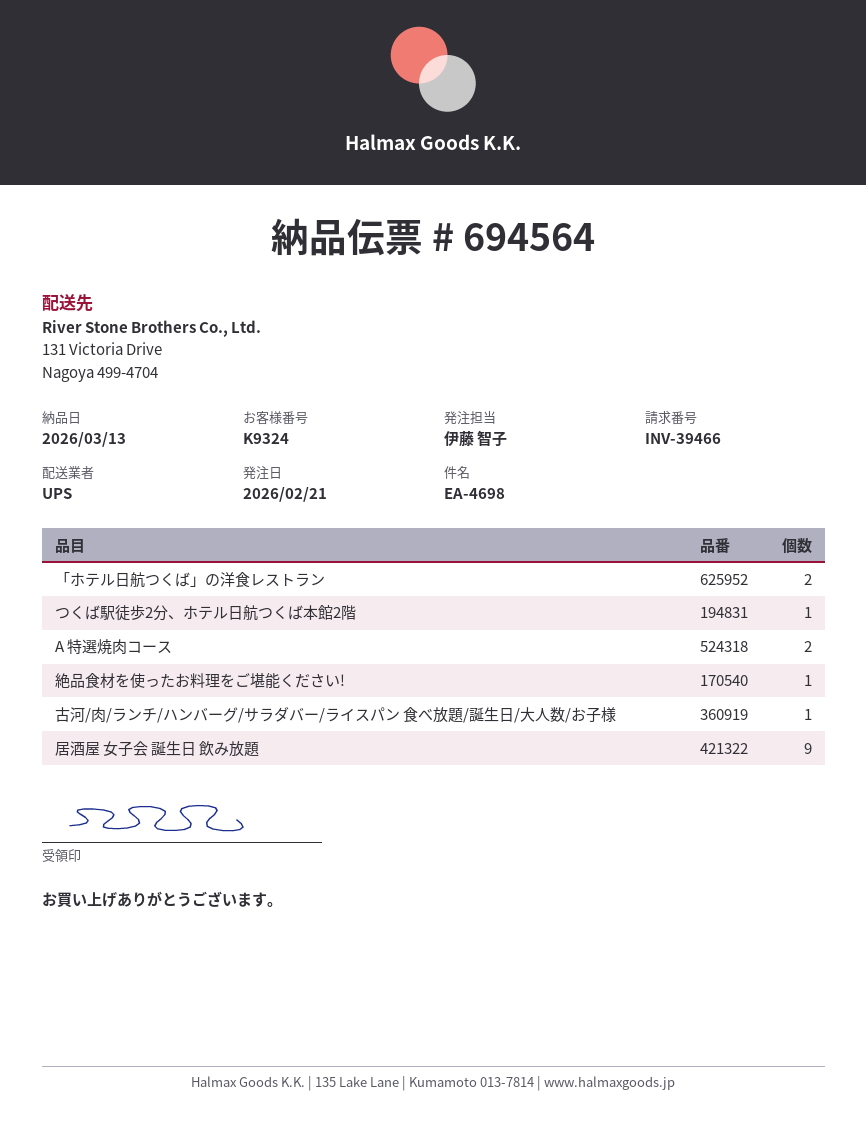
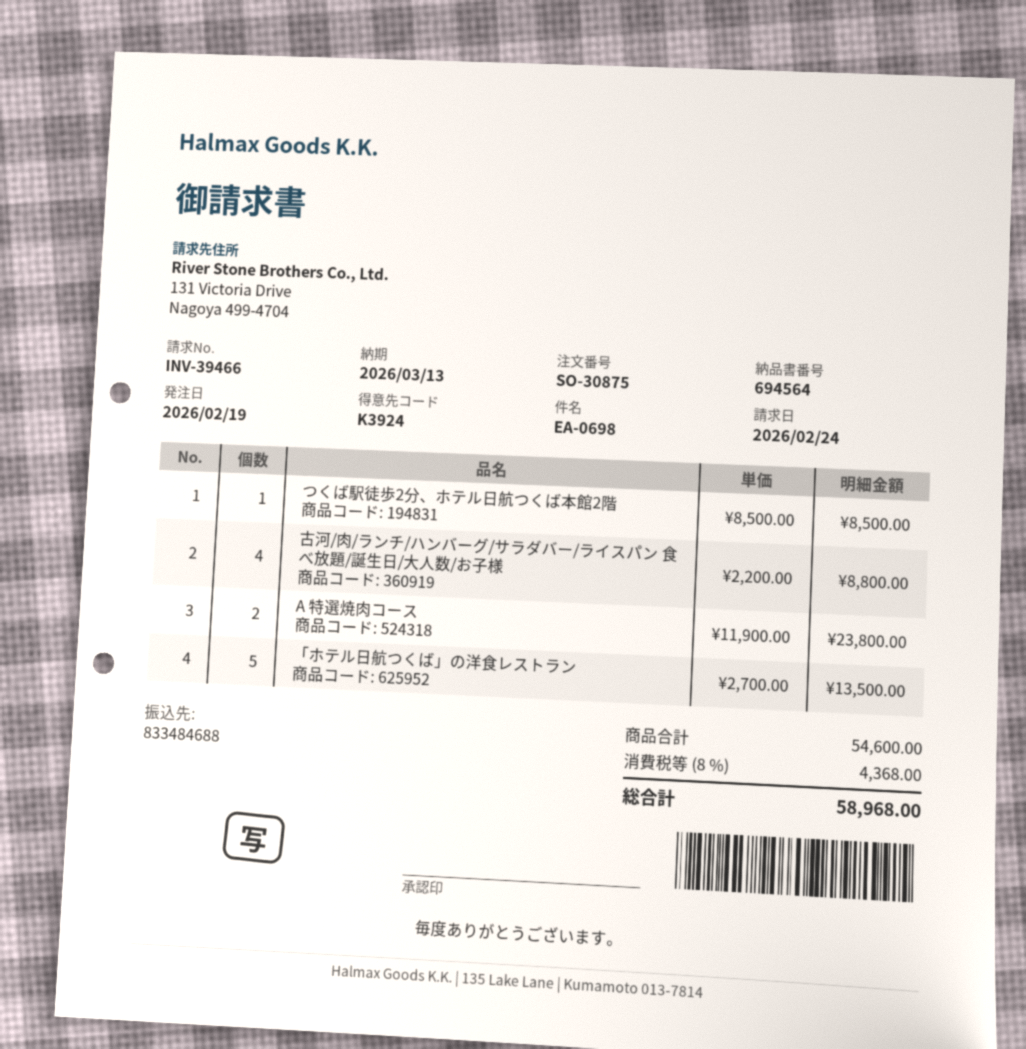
order date: 2026-02-21 -> 2026-02-19
customer number: K9324 -> K3924
reference: EA-4698 -> EA-0698
「ホテル日航つくば」の洋食レストラン: 2 -> 5
絶品食材を使ったお料理をご堪能ください!: 1 -> none
古河/肉/ランチ/ハンバーグ/サラダバー/ライスパン 食べ放題/誕生日/大人数/お子様: 1 -> 4
居酒屋 女子会 誕生日 飲み放題: 9 -> none

